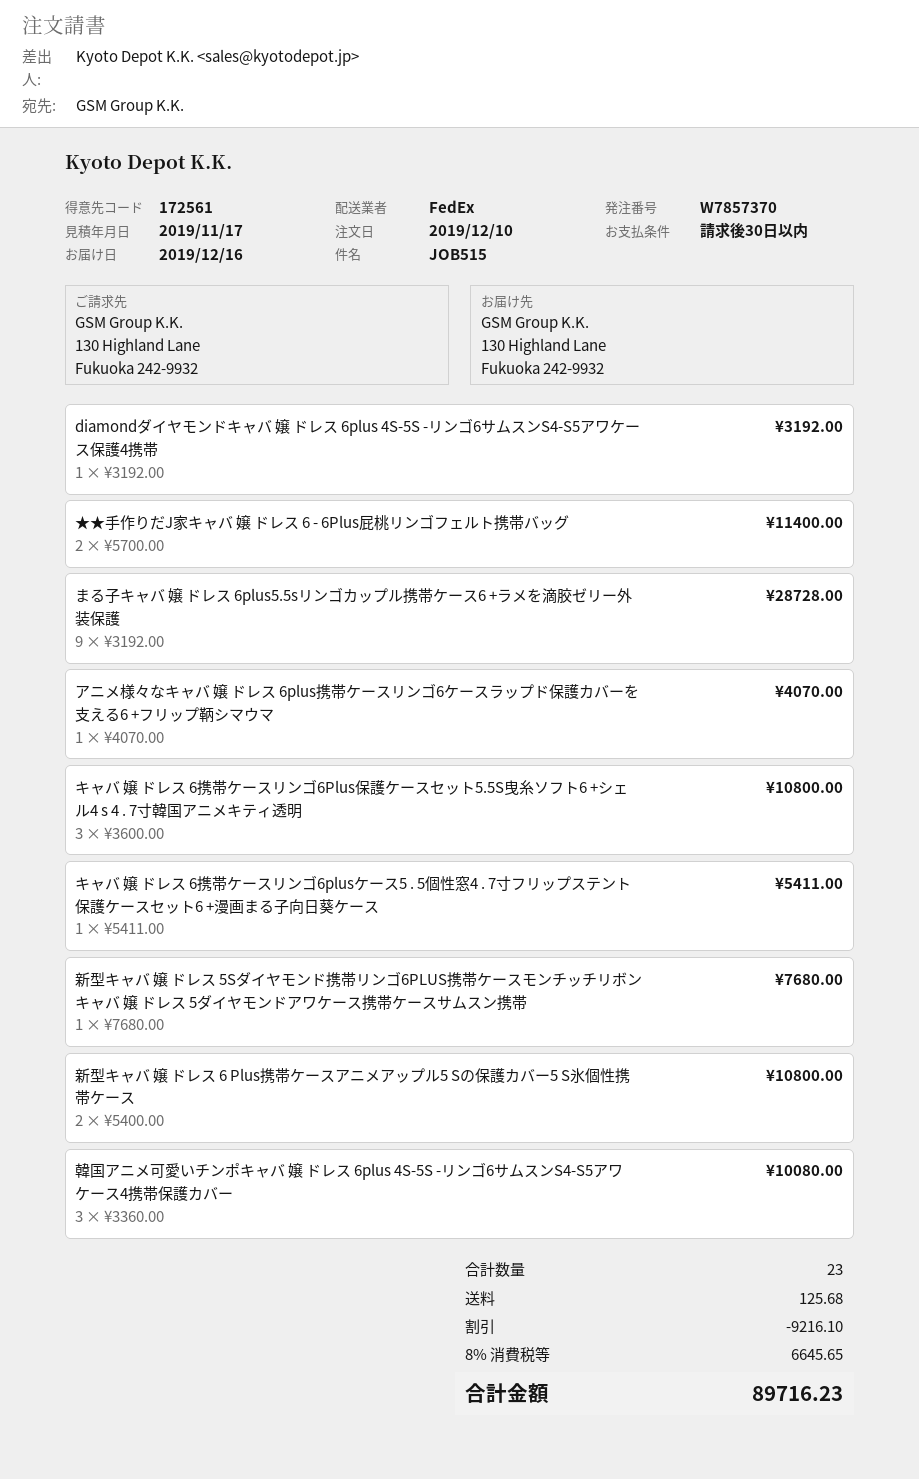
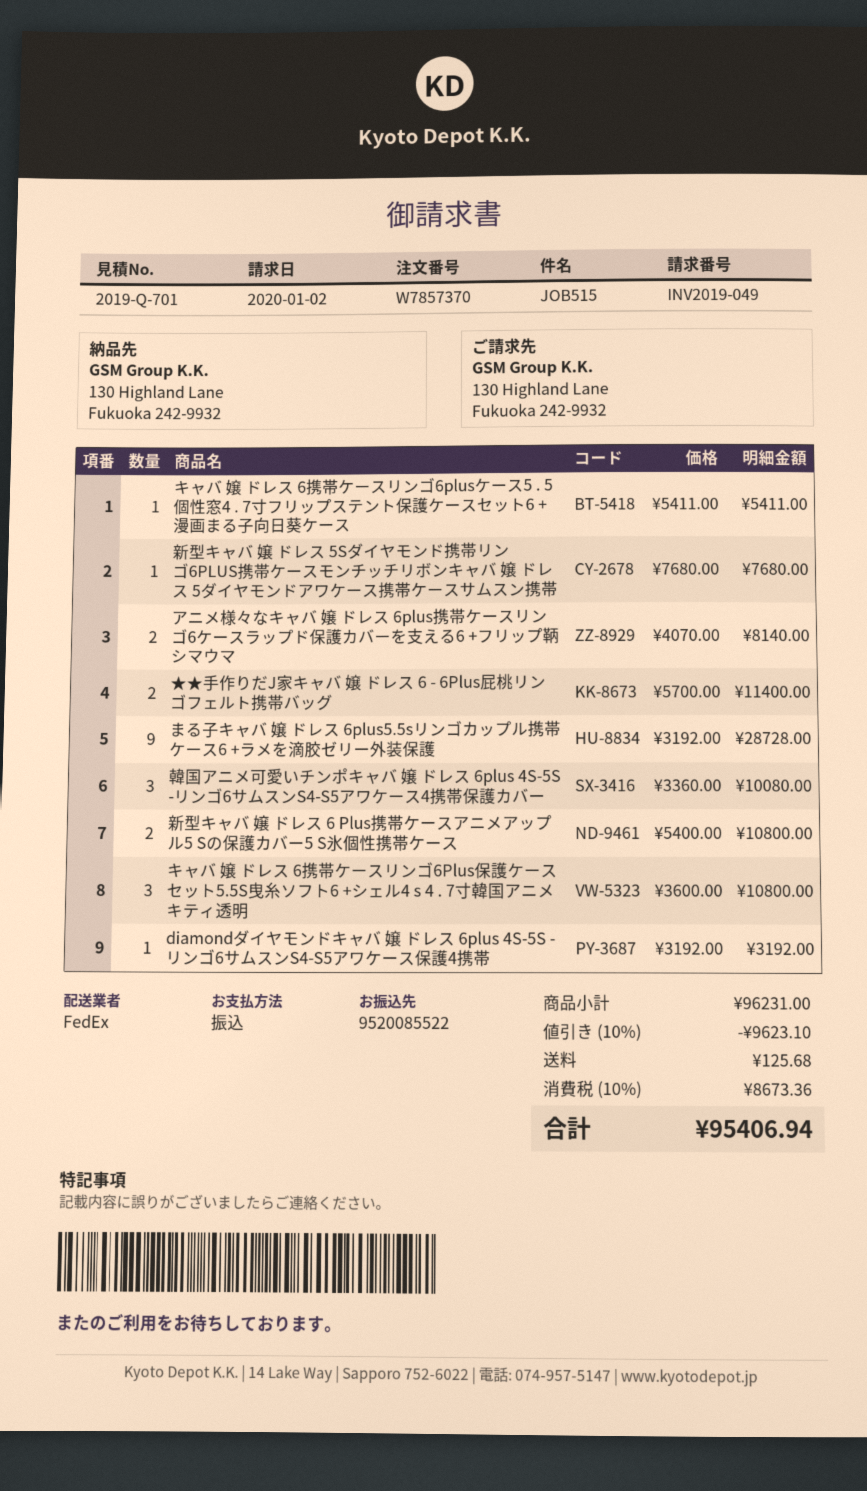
アニメ様々なキャバ 嬢 ドレス 6plus携帯ケースリンゴ6ケースラップド保護カバーを支える6 +フリップ鞆シマウマ: 1 x 4070.00 = 4070.00 -> 2 x 4070.00 = 8140.00
discount: 9216.10 -> 9623.10
tax: 8% = 6645.65 -> 10% = 8673.36
total: 89716.23 -> 95406.94

